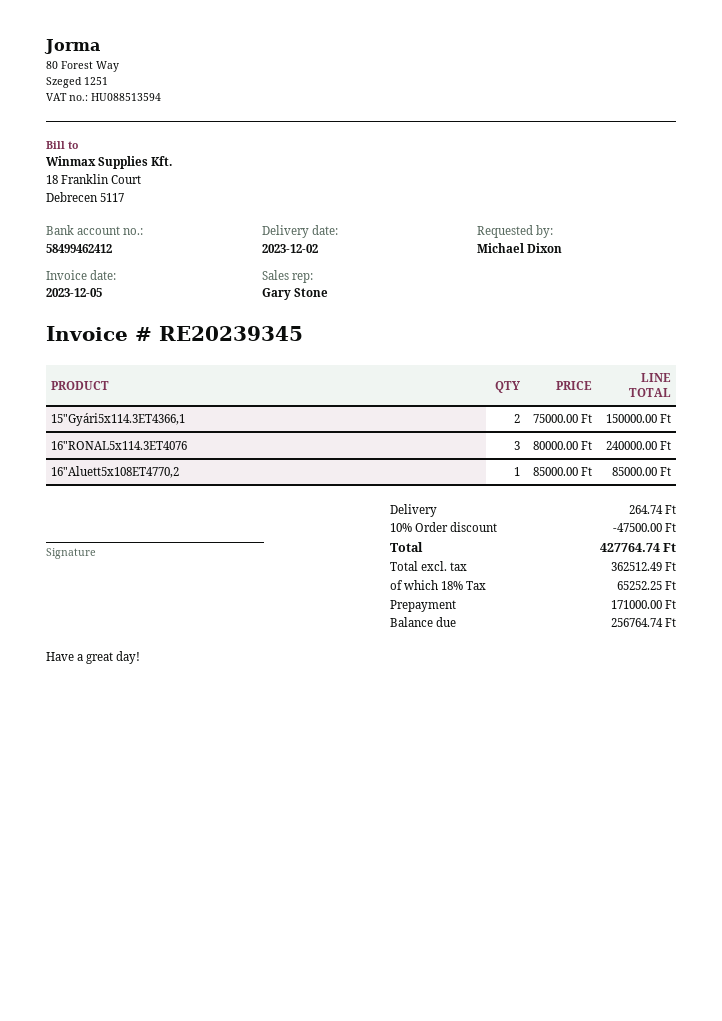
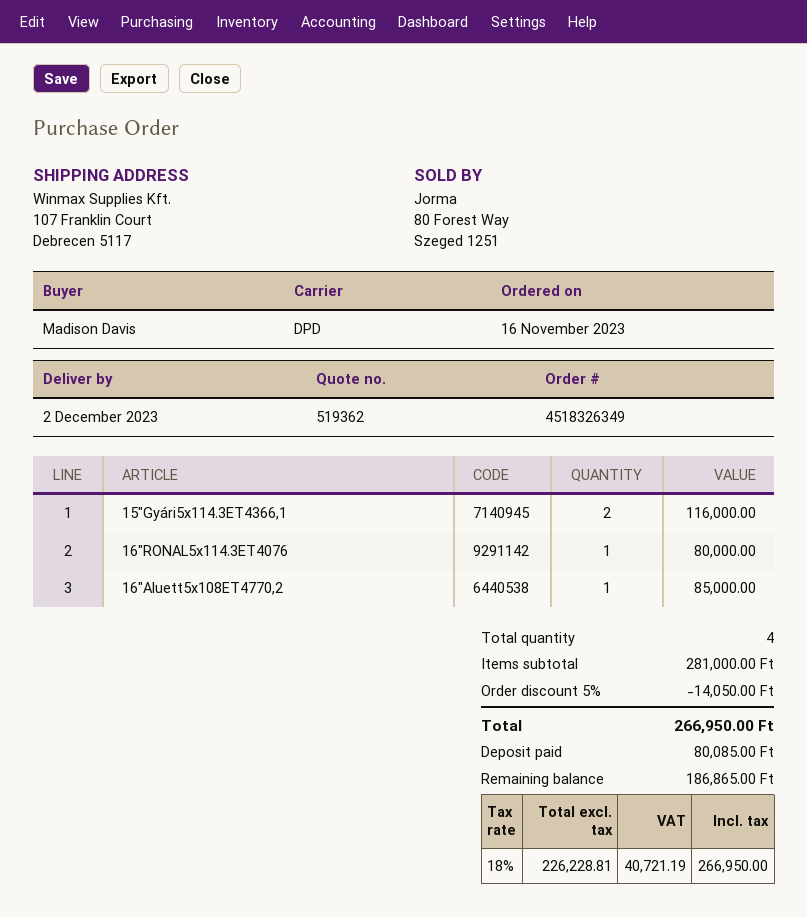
ordered by: Michael Dixon -> Madison Davis
15"Gyári5x114.3ET4366,1: 2 for 150000.00 -> 2 for 116000.00
16"RONAL5x114.3ET4076: 3 for 240000.00 -> 1 for 80000.00
discount: 10% = 47500.00 -> 5% = 14050.00
shipping: 264.74 -> none
net: 362512.49 -> 226228.81
tax: 18% = 65252.25 -> 18% = 40721.19
total: 427764.74 -> 266950.00
deposit: 171000.00 -> 80085.00
balance: 256764.74 -> 186865.00

